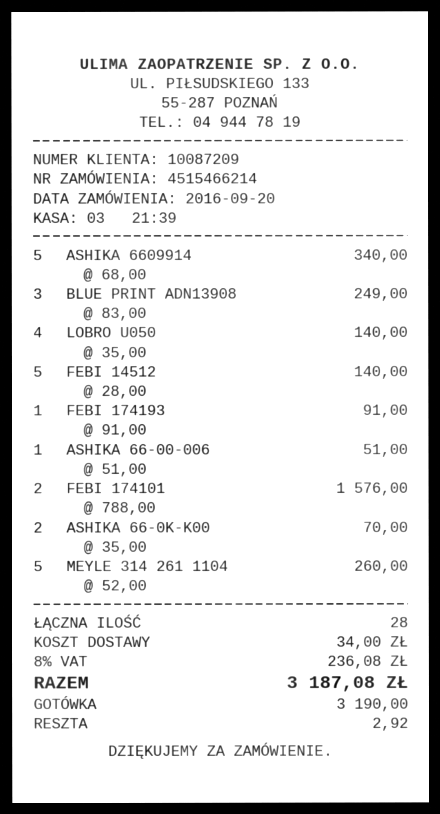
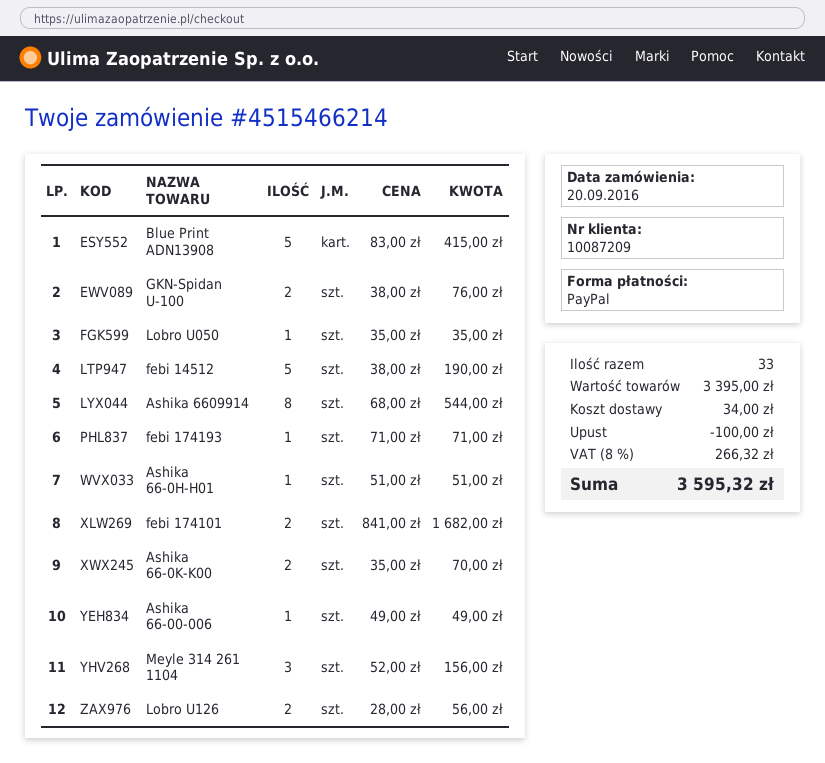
payment method: cash -> PayPal
ASHIKA 6609914: 5 x 68.00 = 340.00 -> 8 x 68.00 = 544.00
BLUE PRINT ADN13908: 3 x 83.00 = 249.00 -> 5 x 83.00 = 415.00
LOBRO U050: 4 x 35.00 = 140.00 -> 1 x 35.00 = 35.00
FEBI 14512: 5 x 28.00 = 140.00 -> 5 x 38.00 = 190.00
FEBI 174193: 1 x 91.00 = 91.00 -> 1 x 71.00 = 71.00
ASHIKA 66-00-006: 1 x 51.00 = 51.00 -> 1 x 49.00 = 49.00
FEBI 174101: 2 x 788.00 = 1576.00 -> 2 x 841.00 = 1682.00
MEYLE 314 261 1104: 5 x 52.00 = 260.00 -> 3 x 52.00 = 156.00
GKN-Spidan U-100: none -> 2 x 38.00 = 76.00
Ashika 66-0H-H01: none -> 1 x 51.00 = 51.00
Lobro U126: none -> 2 x 28.00 = 56.00
total quantity: 28 -> 33
discount: none -> 100.00
tax: 8% = 236.08 -> 8% = 266.32
total: 3187.08 -> 3595.32

